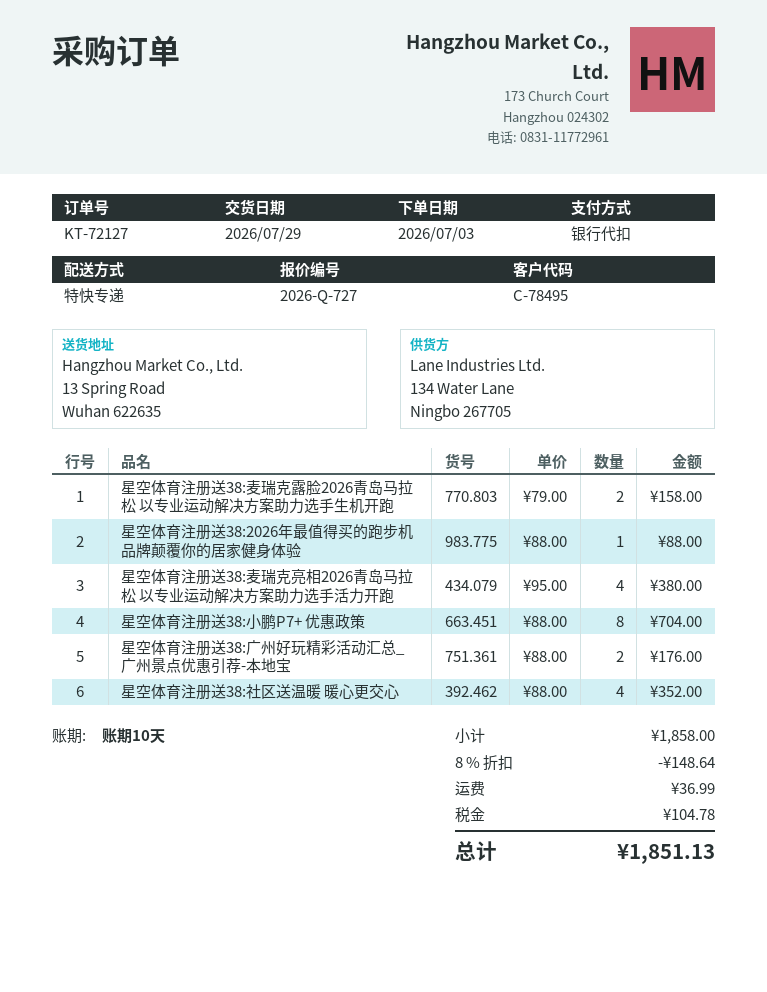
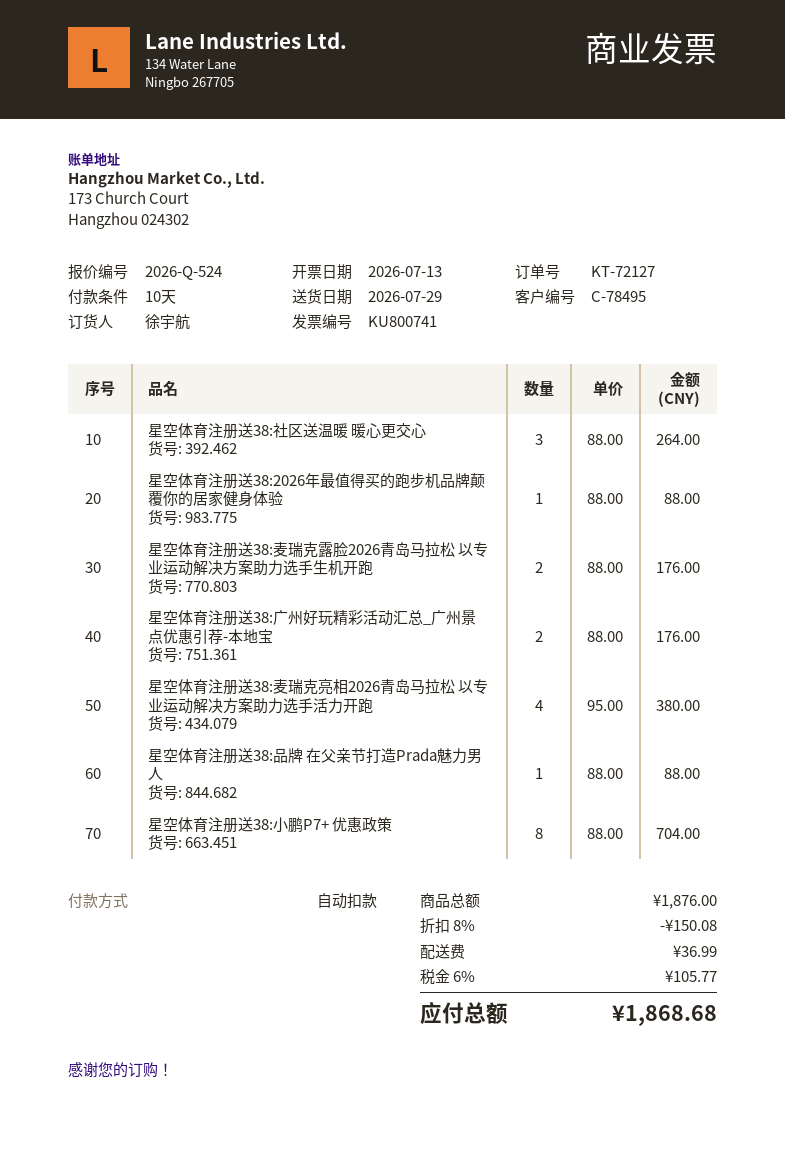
quote number: 2026-Q-727 -> 2026-Q-524
星空体育注册送38:麦瑞克露脸2026青岛马拉松 以专业运动解决方案助力选手生机开跑: 2 x 79.00 = 158.00 -> 2 x 88.00 = 176.00
星空体育注册送38:社区送温暖 暖心更交心: 4 x 88.00 = 352.00 -> 3 x 88.00 = 264.00
星空体育注册送38:品牌 在父亲节打造Prada魅力男人: none -> 1 x 88.00 = 88.00
subtotal: 1858.00 -> 1876.00
discount: 8% = 148.64 -> 8% = 150.08
tax: 104.78 -> 105.77
total: 1851.13 -> 1868.68

